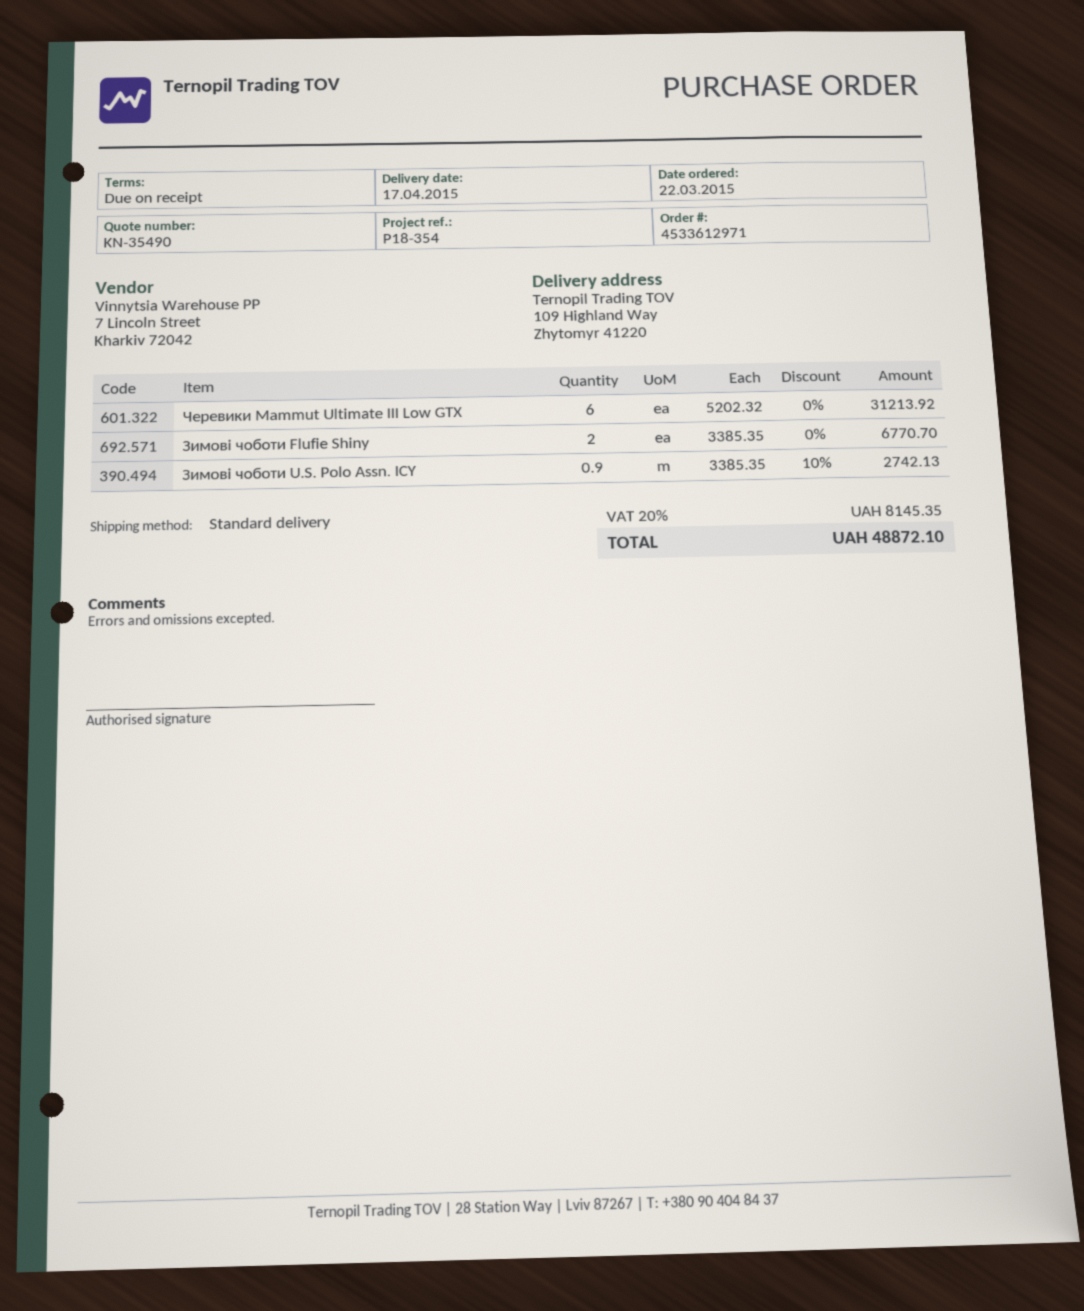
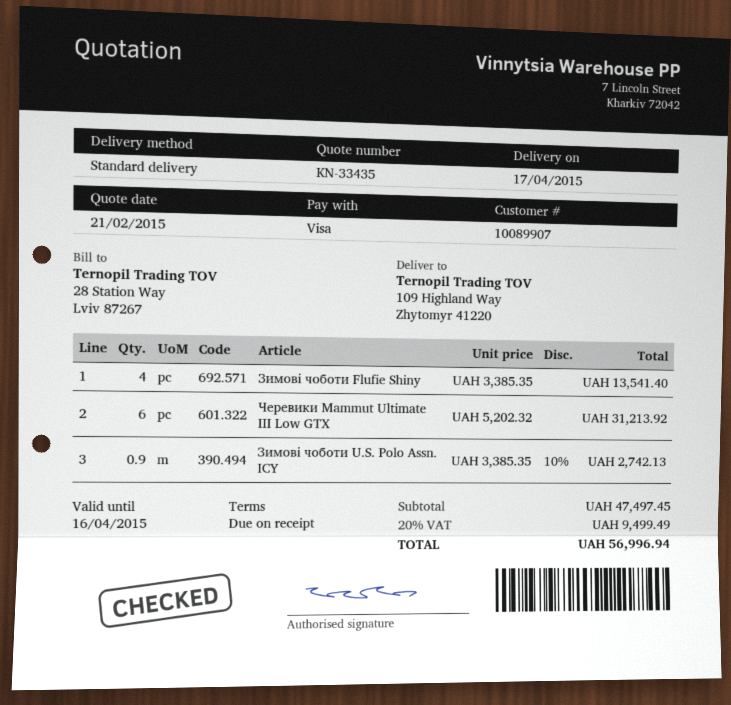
quote number: KN-35490 -> KN-33435
Зимові чоботи Flufie Shiny: 2 x 3385.35 = 6770.70 -> 4 x 3385.35 = 13541.40
tax: 20% = 8145.35 -> 20% = 9499.49
total: 48872.10 -> 56996.94

